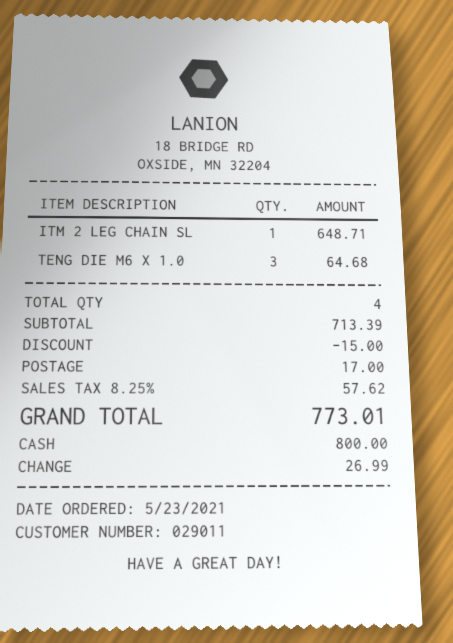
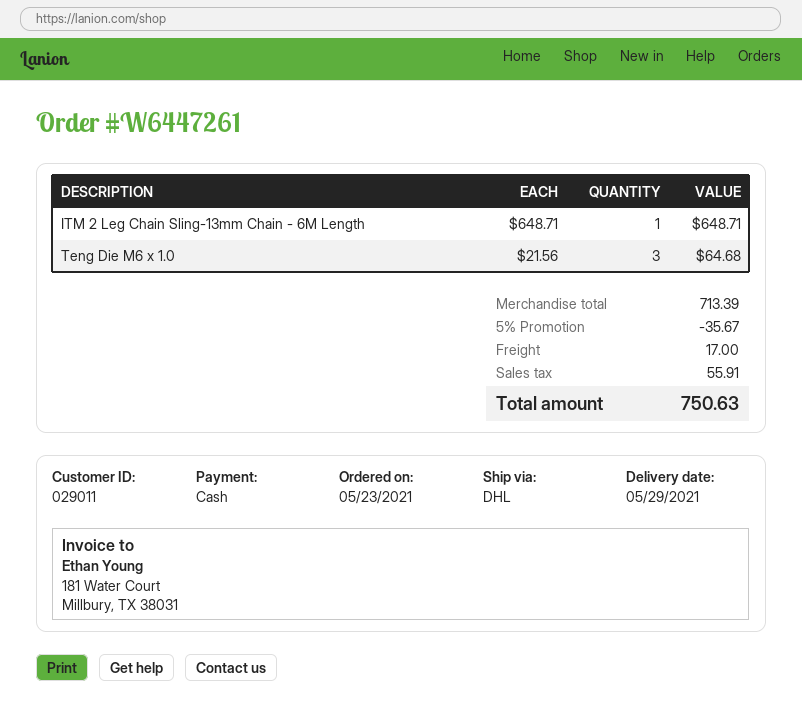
discount: 15.00 -> 35.67
tax: 57.62 -> 55.91
total: 773.01 -> 750.63

